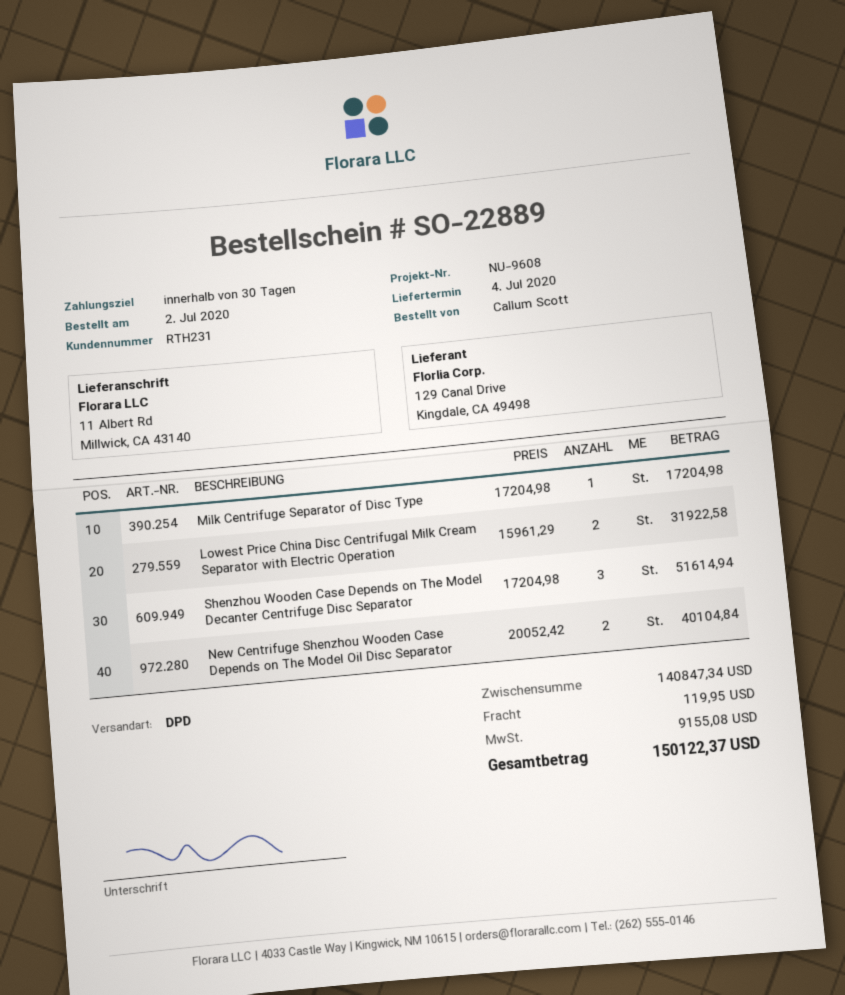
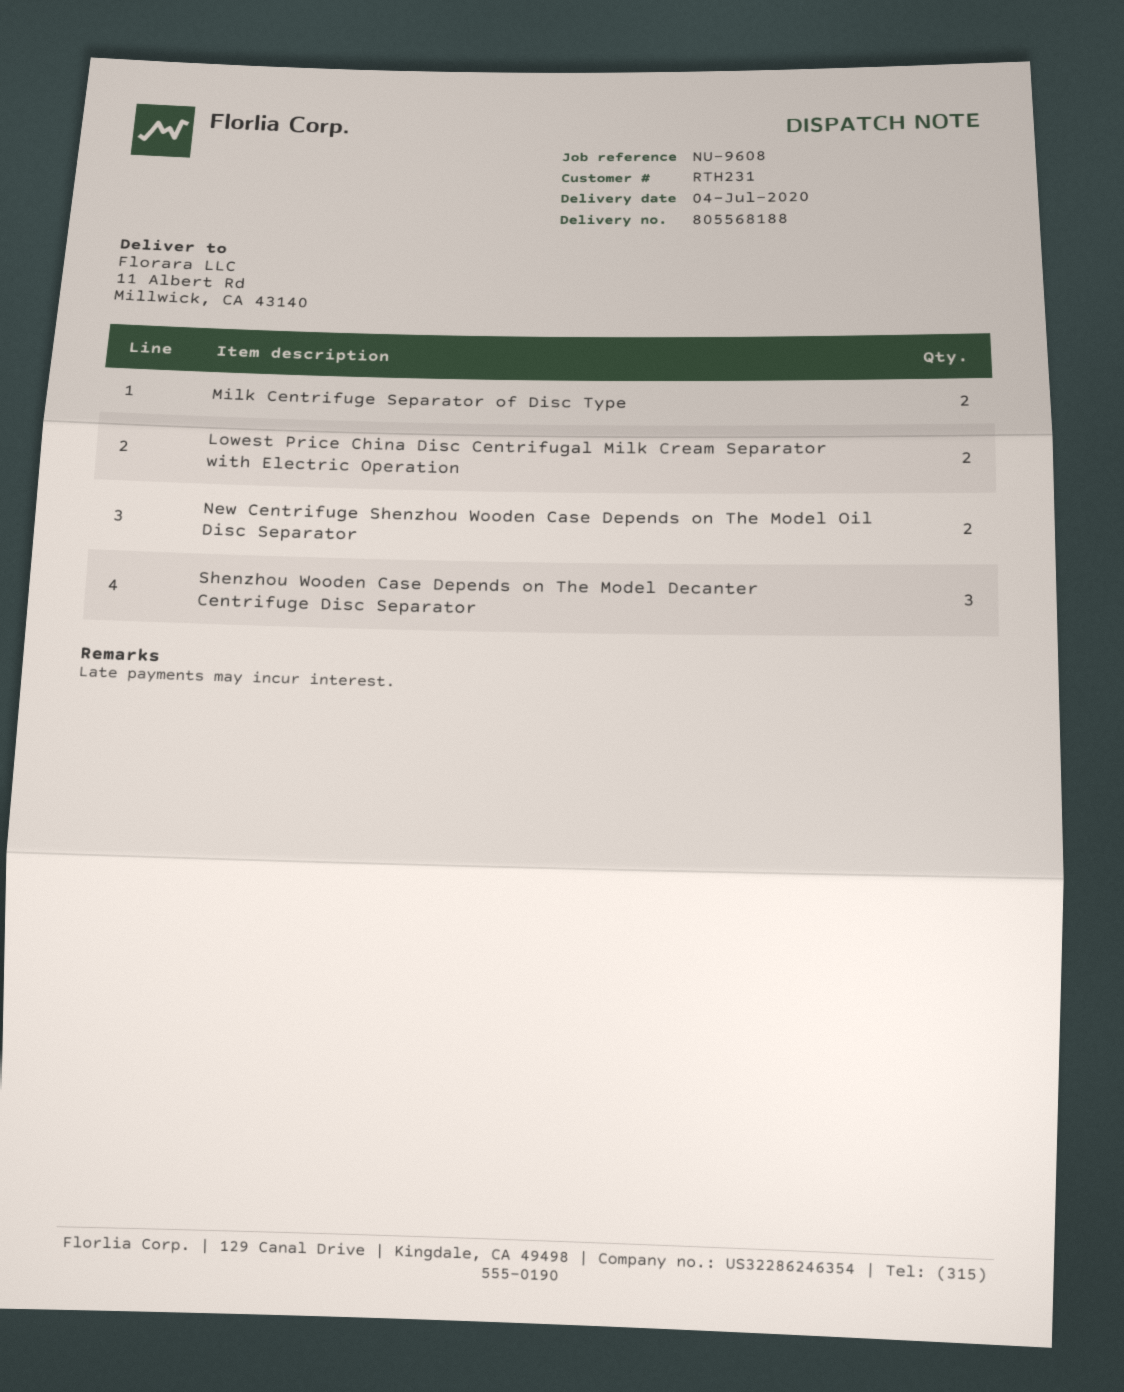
Milk Centrifuge Separator of Disc Type: 1 -> 2

